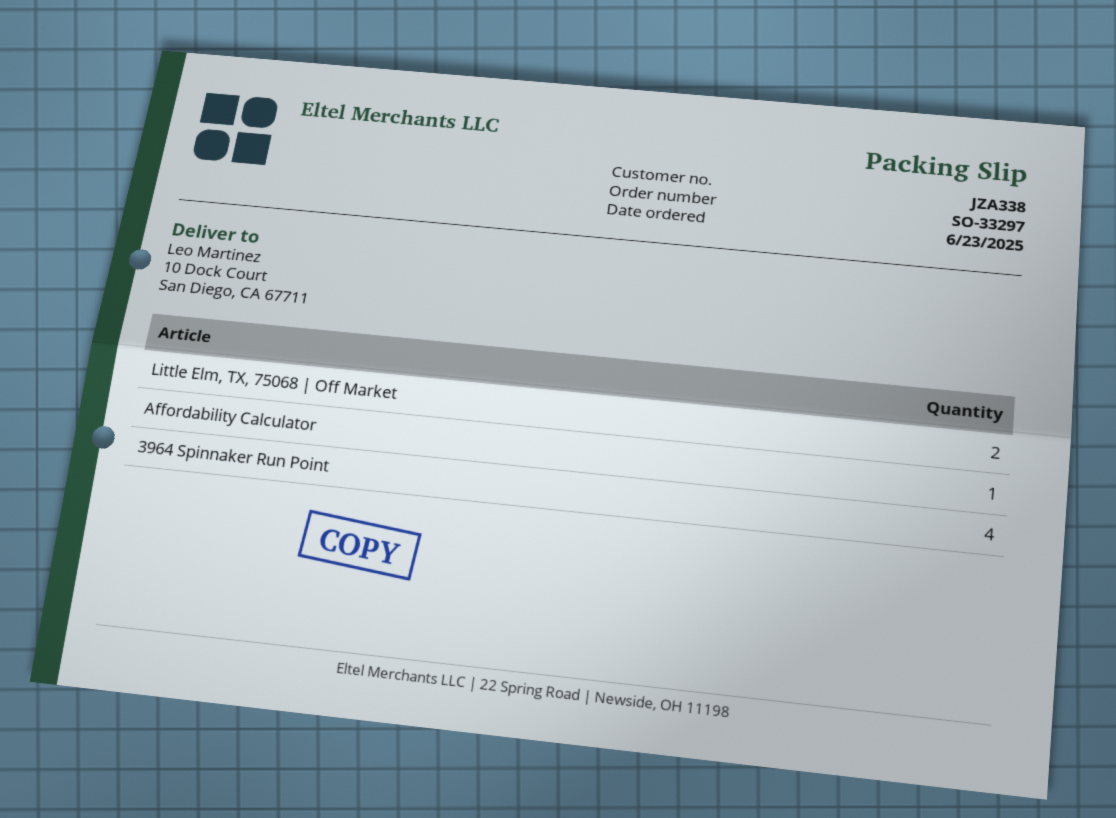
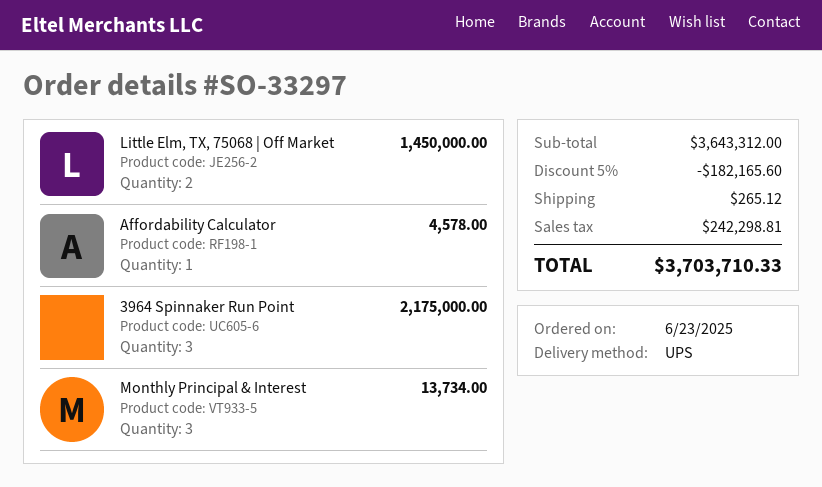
3964 Spinnaker Run Point: 4 -> 3
Monthly Principal & Interest: none -> 3

